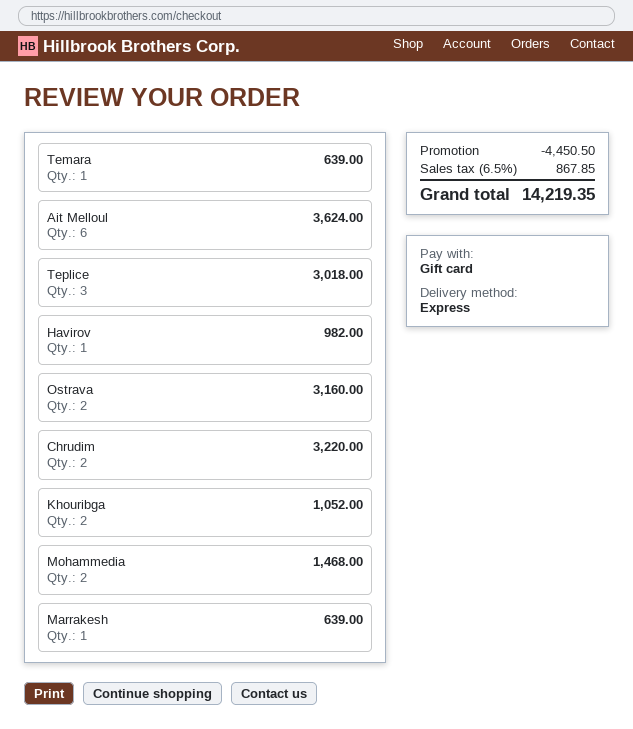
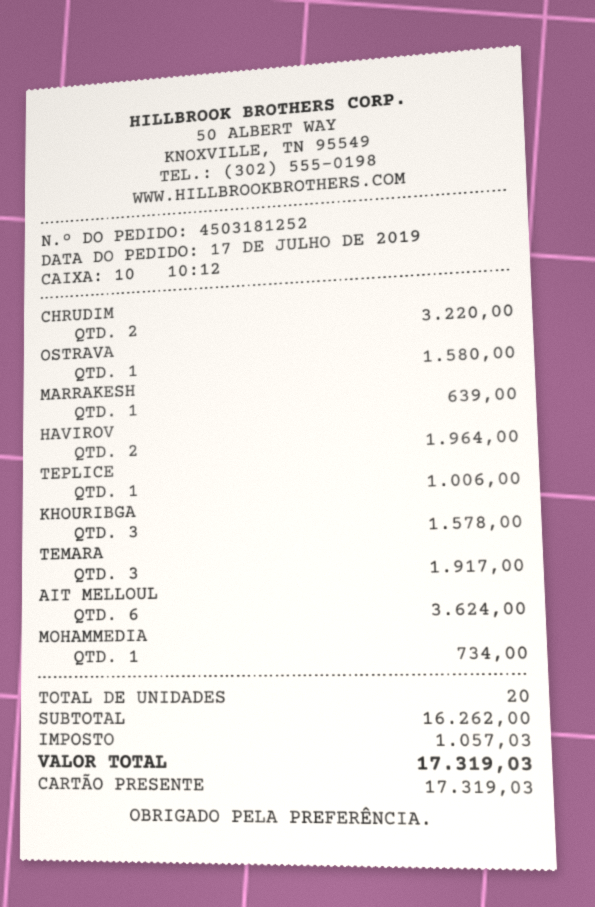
Temara: 1 for 639.00 -> 3 for 1917.00
Teplice: 3 for 3018.00 -> 1 for 1006.00
Havirov: 1 for 982.00 -> 2 for 1964.00
Ostrava: 2 for 3160.00 -> 1 for 1580.00
Khouribga: 2 for 1052.00 -> 3 for 1578.00
Mohammedia: 2 for 1468.00 -> 1 for 734.00
discount: 4450.50 -> none
tax: 867.85 -> 1057.03
total: 14219.35 -> 17319.03

